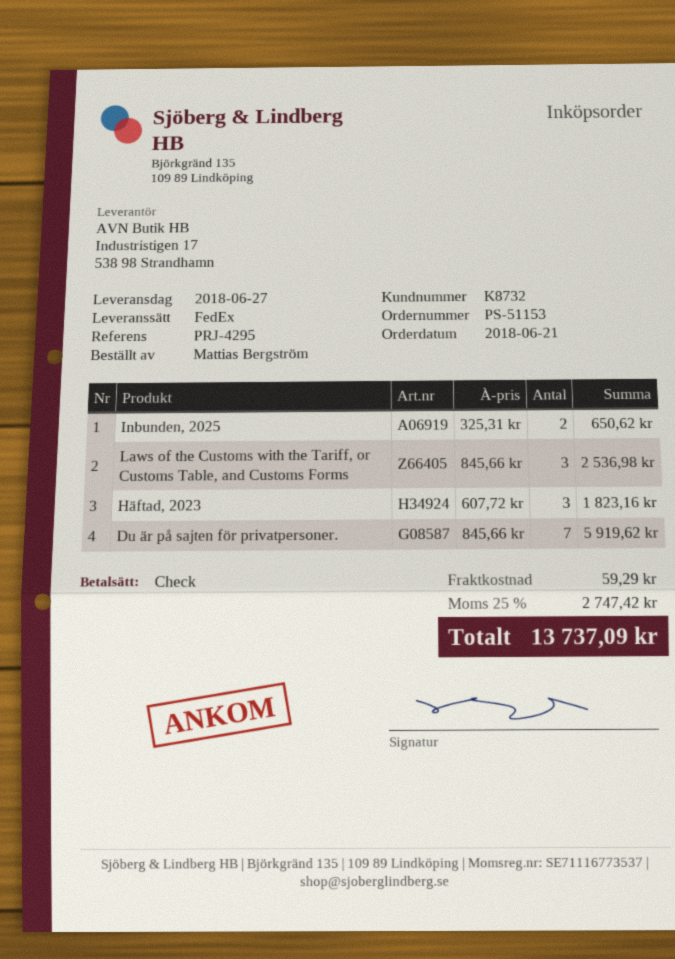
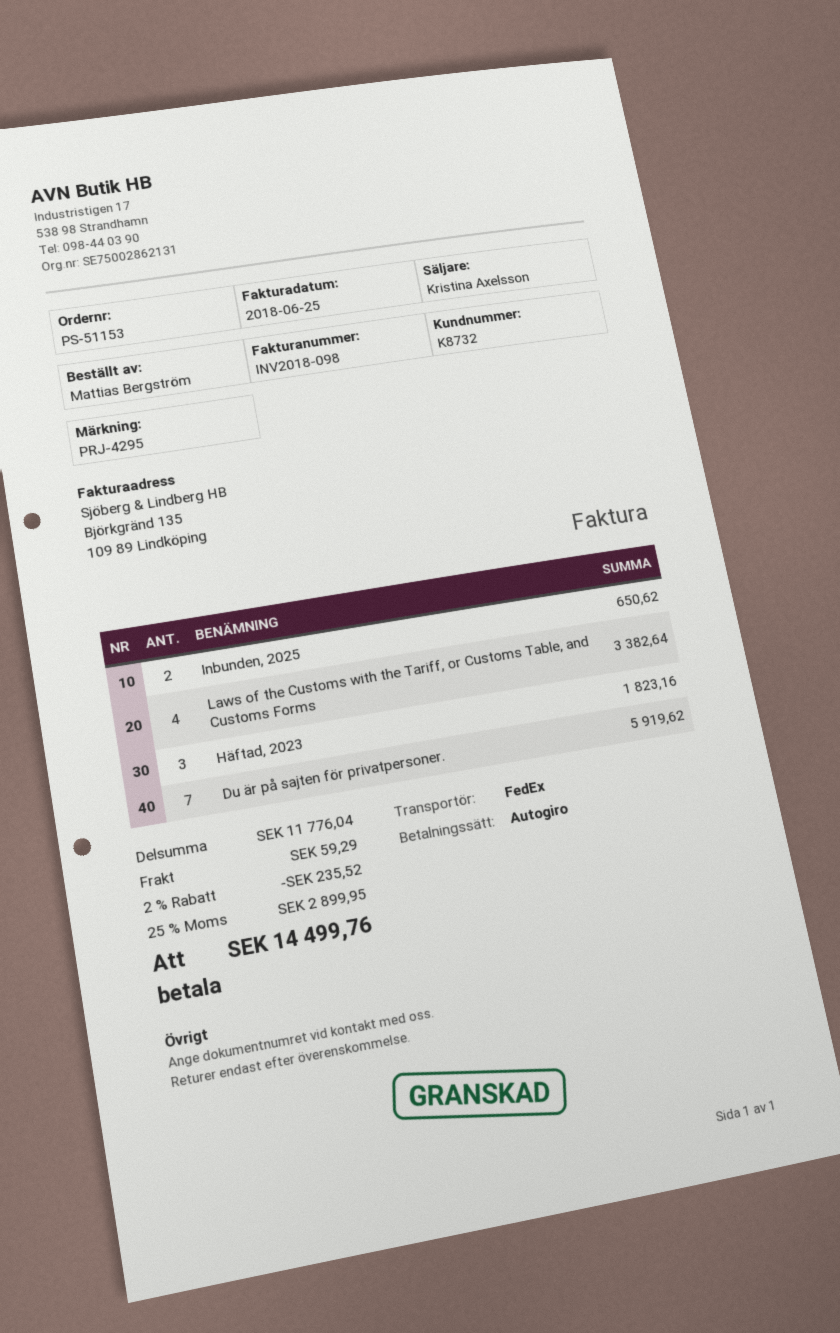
payment method: cheque -> direct debit
Laws of the Customs with the Tariff, or Customs Table, and Customs Forms: 3 for 2536.98 -> 4 for 3382.64
discount: none -> 2% = 235.52
tax: 25% = 2747.42 -> 25% = 2899.95
total: 13737.09 -> 14499.76

